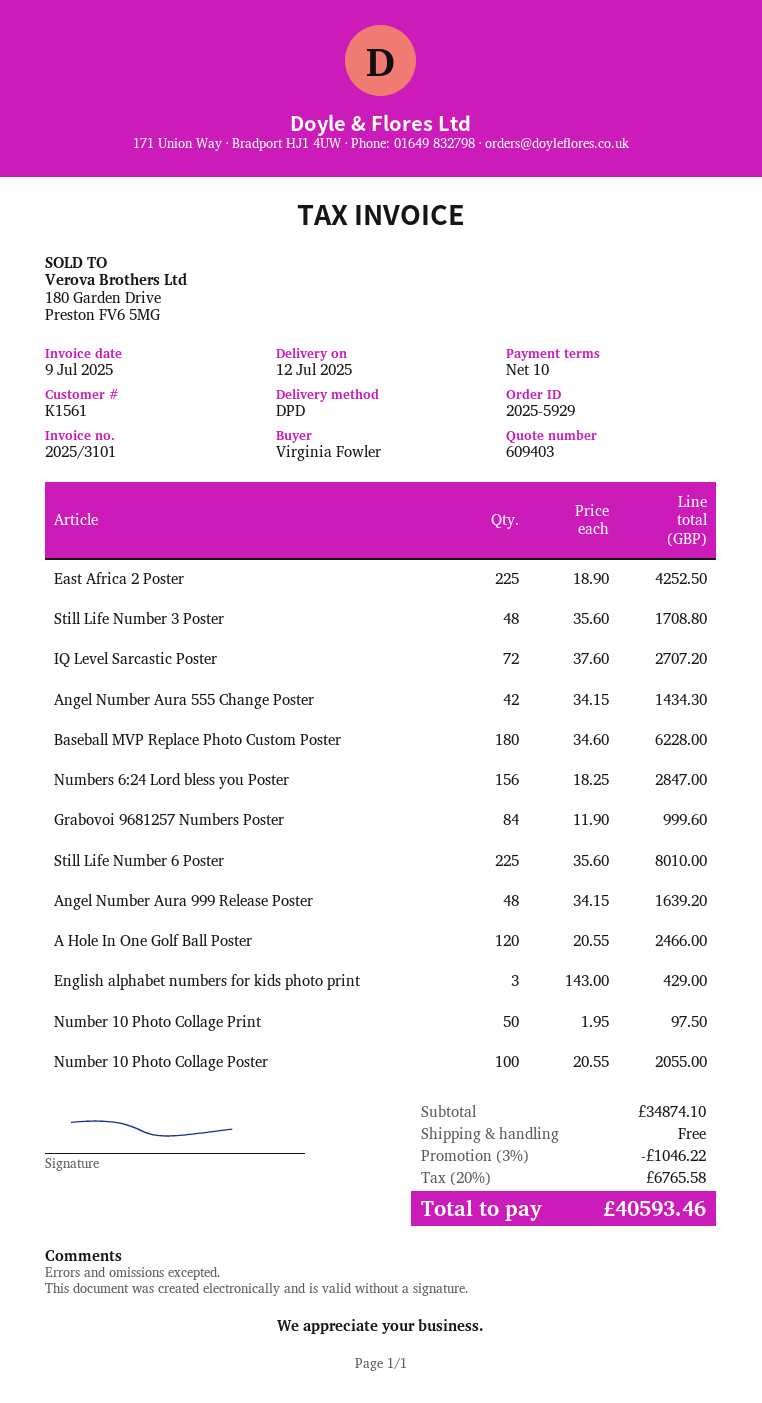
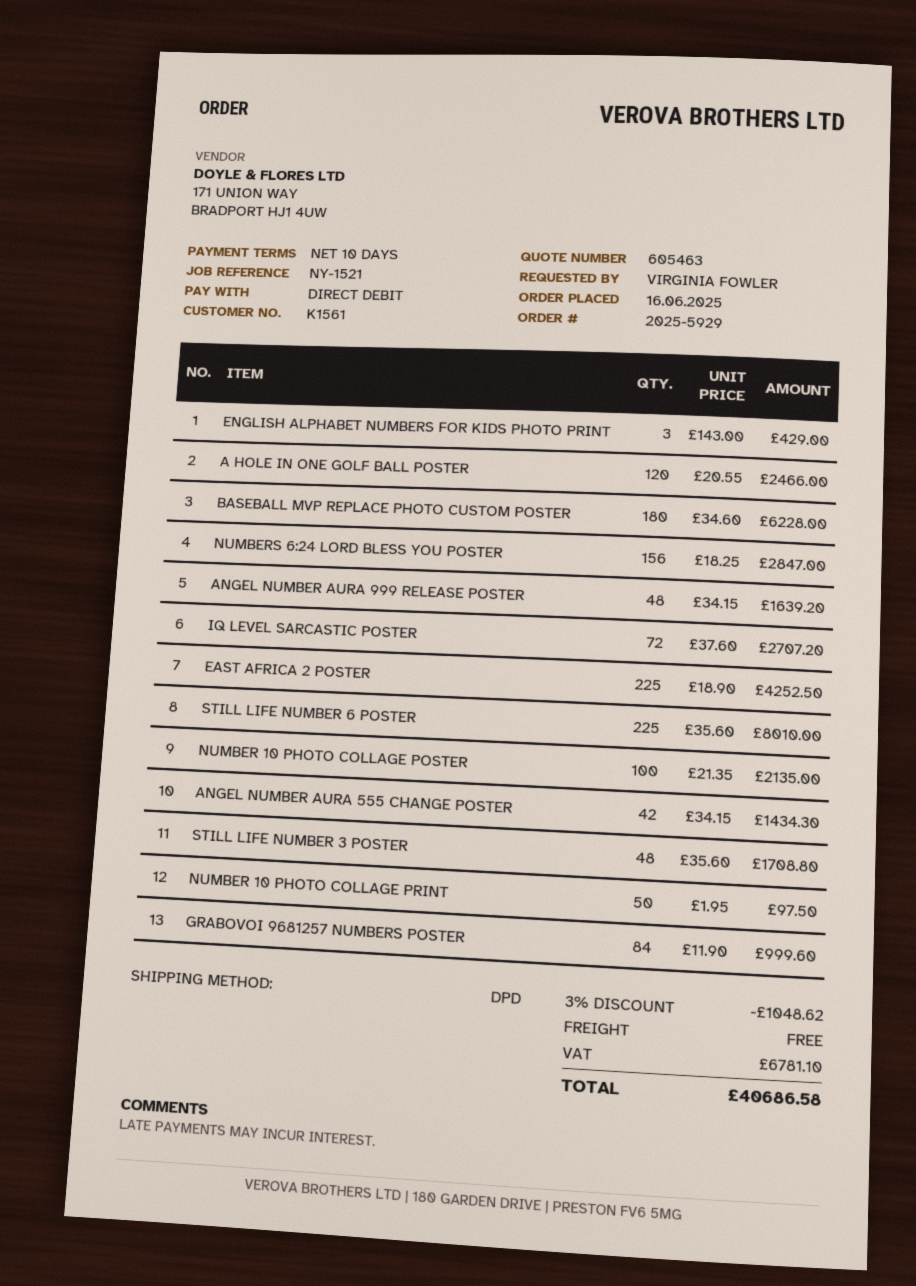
quote number: 609403 -> 605463
Number 10 Photo Collage Poster: 100 x 20.55 = 2055.00 -> 100 x 21.35 = 2135.00
discount: 3% = 1046.22 -> 3% = 1048.62
tax: 6765.58 -> 6781.10
total: 40593.46 -> 40686.58

